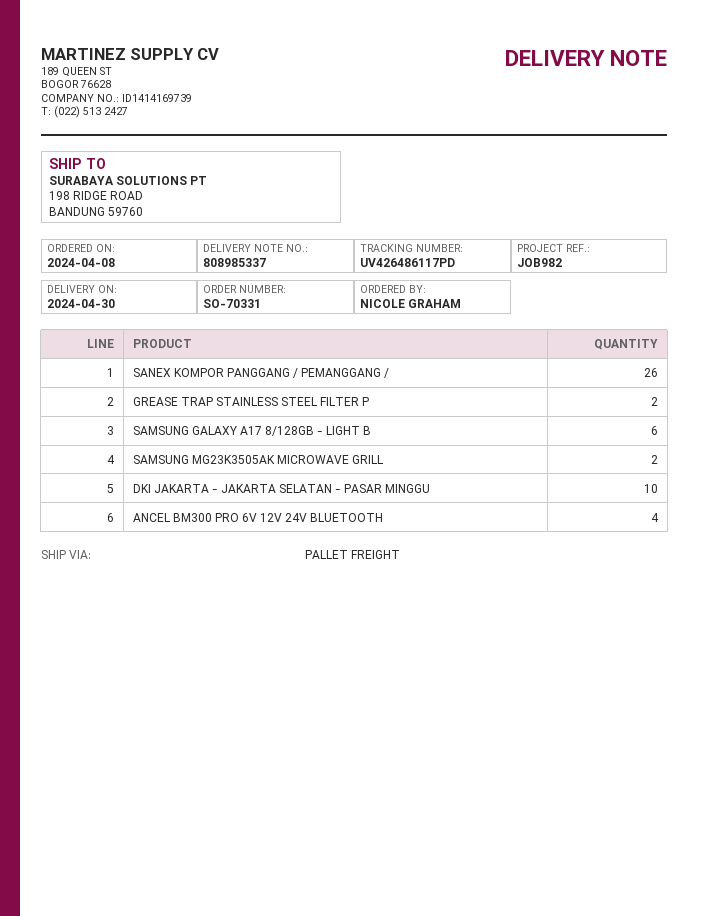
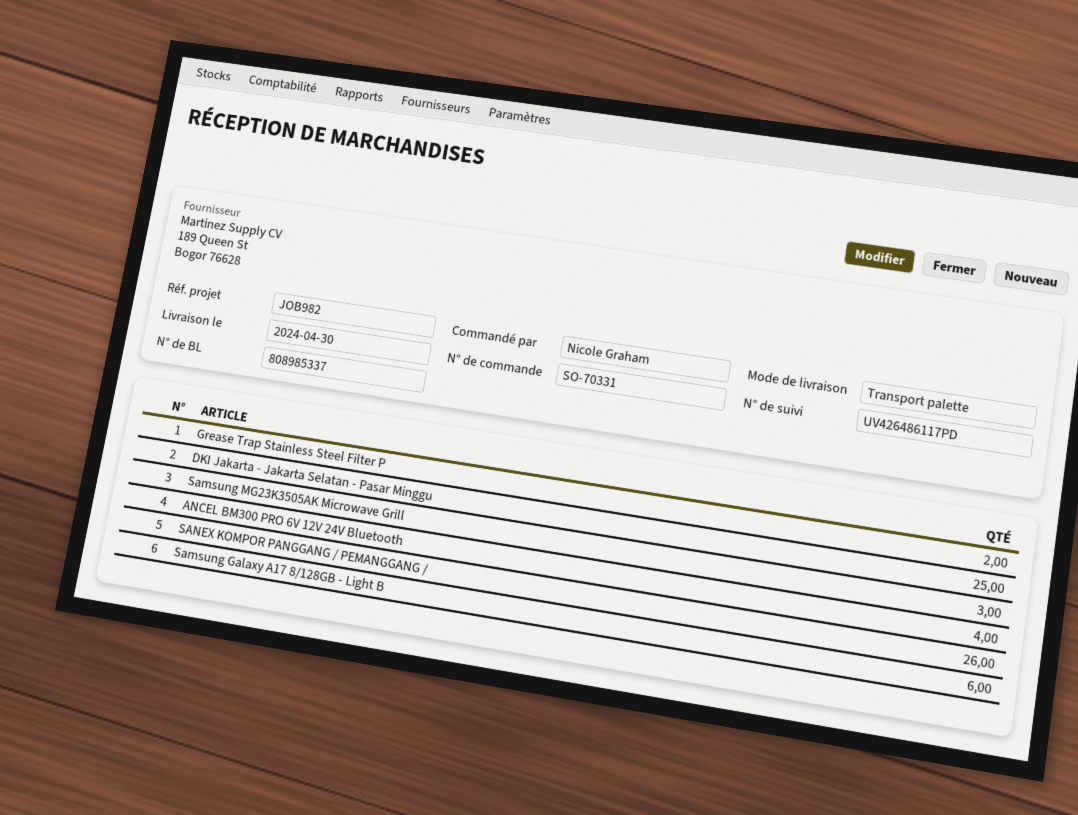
SAMSUNG MG23K3505AK MICROWAVE GRILL: 2 -> 3
DKI JAKARTA - JAKARTA SELATAN - PASAR MINGGU: 10 -> 25

